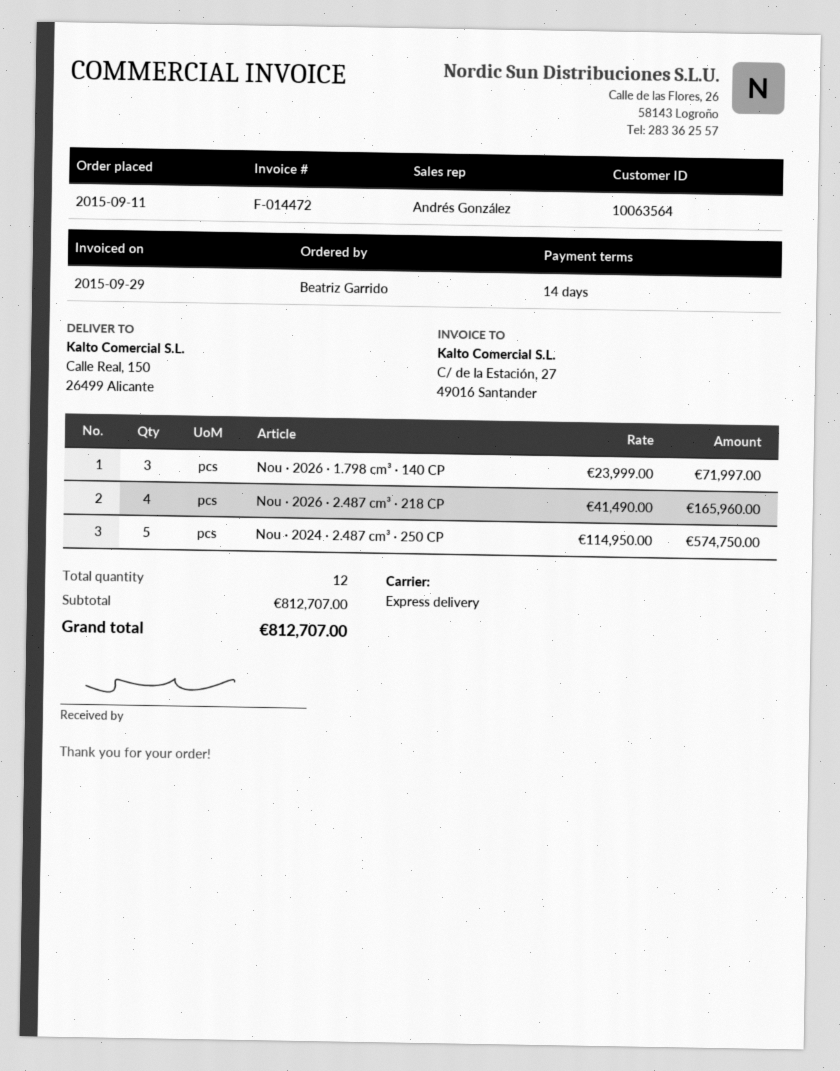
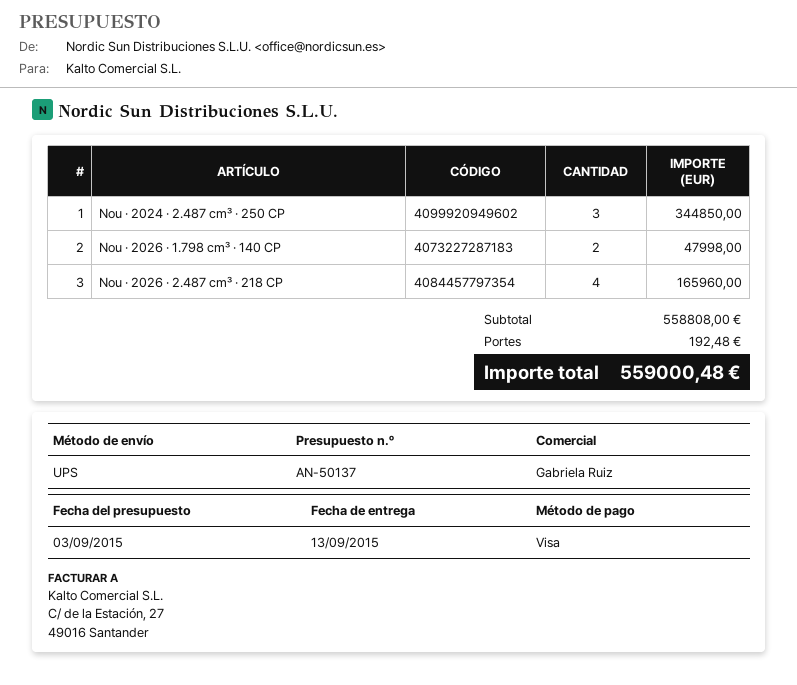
sales rep: Andrés González -> Gabriela Ruiz
shipping method: express -> UPS
Nou · 2026 · 1.798 cm³ · 140 CP: 3 for 71997.00 -> 2 for 47998.00
Nou · 2024 · 2.487 cm³ · 250 CP: 5 for 574750.00 -> 3 for 344850.00
subtotal: 812707.00 -> 558808.00
shipping: none -> 192.48
total: 812707.00 -> 559000.48

